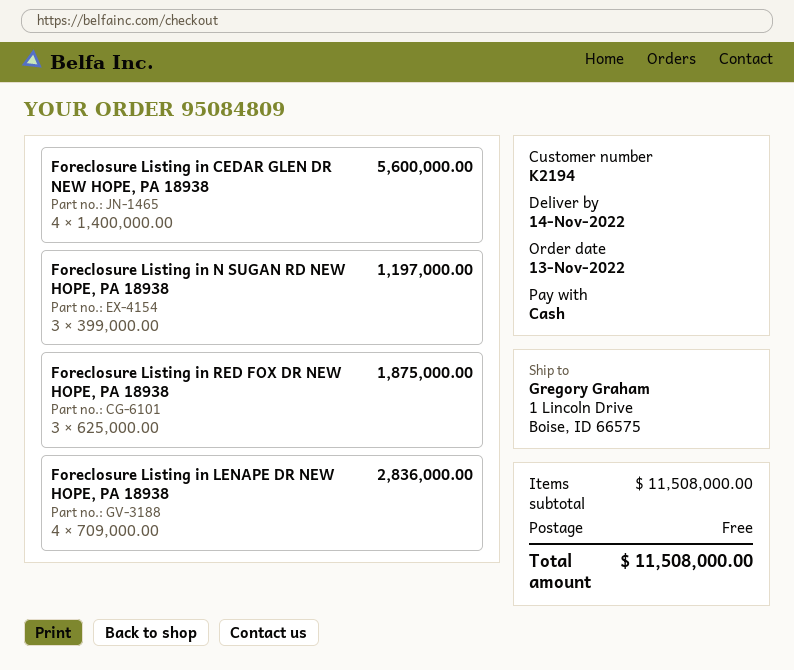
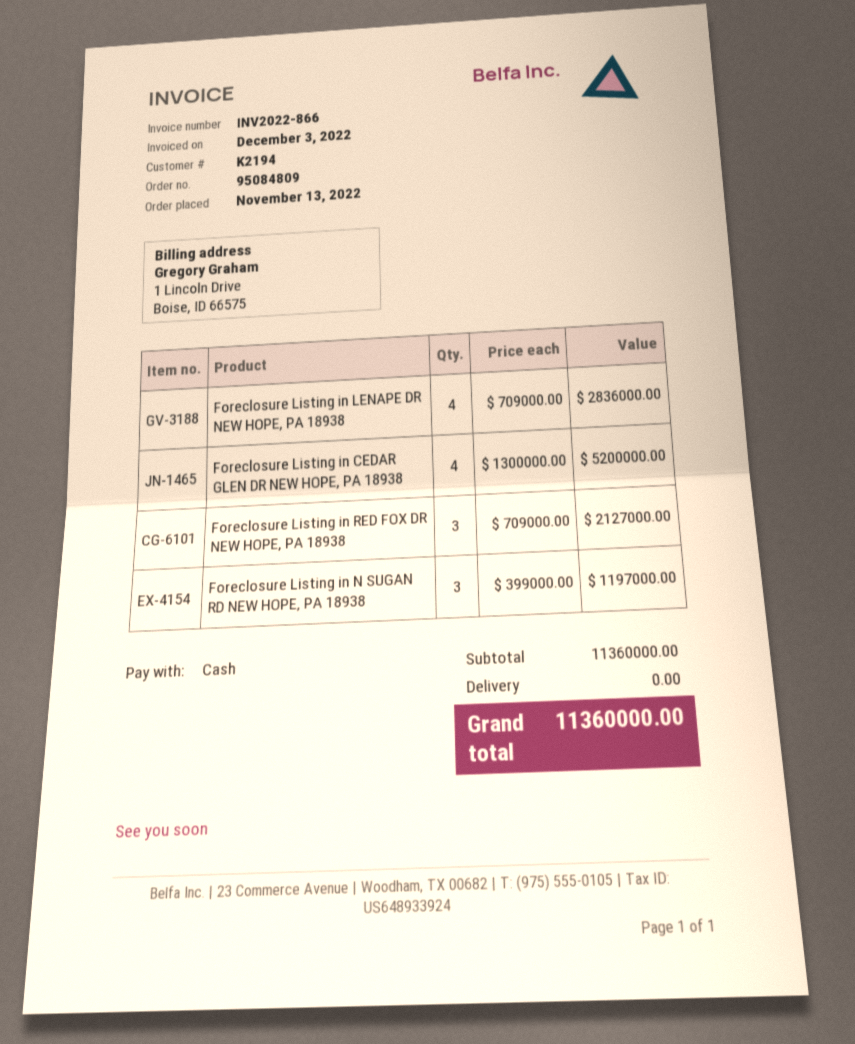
Foreclosure Listing in CEDAR GLEN DR NEW HOPE, PA 18938: 4 x 1400000.00 = 5600000.00 -> 4 x 1300000.00 = 5200000.00
Foreclosure Listing in RED FOX DR NEW HOPE, PA 18938: 3 x 625000.00 = 1875000.00 -> 3 x 709000.00 = 2127000.00
subtotal: 11508000.00 -> 11360000.00
total: 11508000.00 -> 11360000.00

